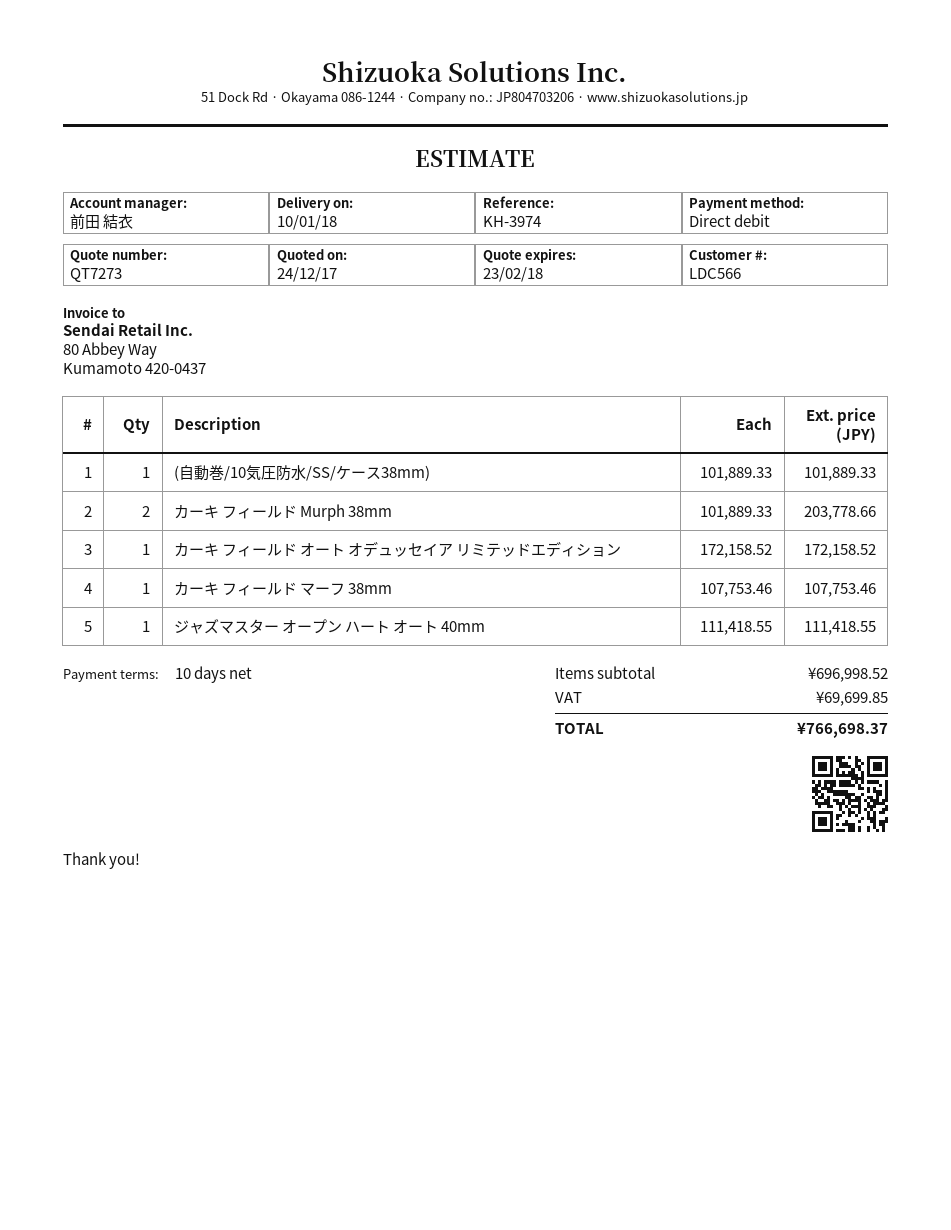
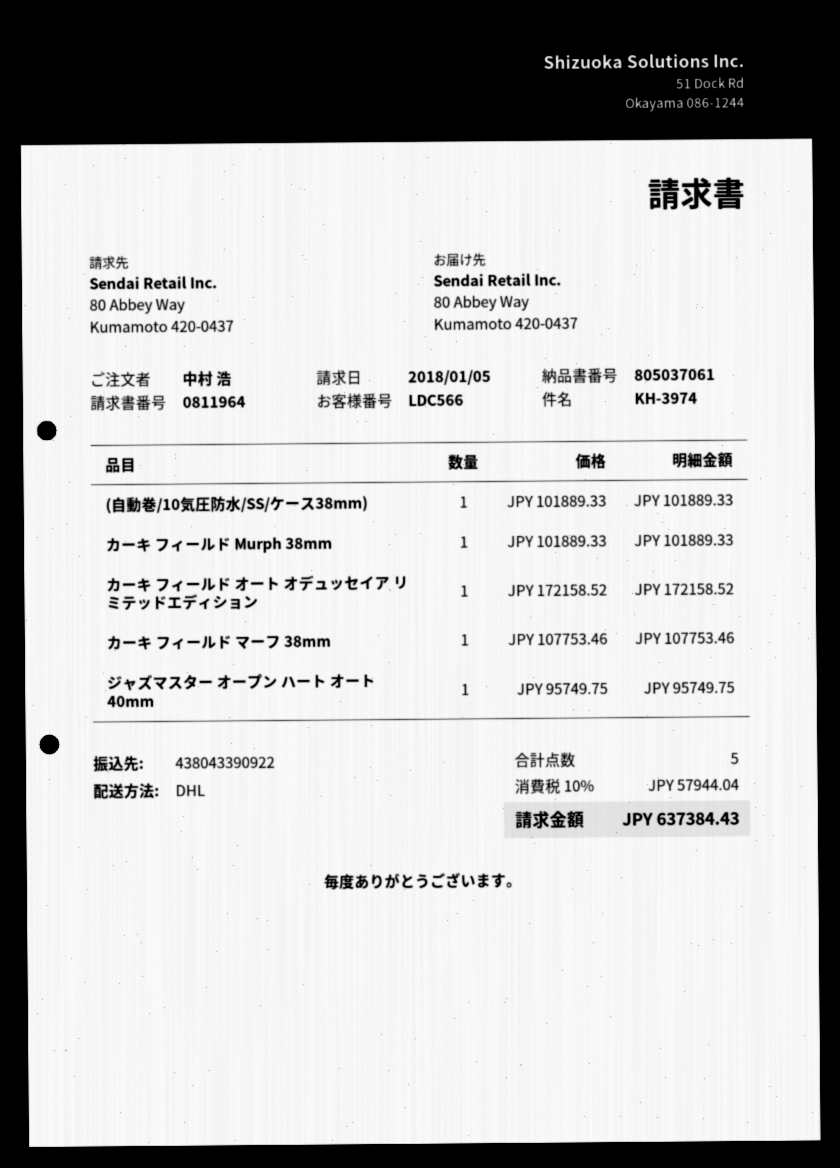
カーキ フィールド Murph 38mm: 2 x 101889.33 = 203778.66 -> 1 x 101889.33 = 101889.33
ジャズマスター オープン ハート オート 40mm: 1 x 111418.55 = 111418.55 -> 1 x 95749.75 = 95749.75
tax: 69699.85 -> 57944.04
total: 766698.37 -> 637384.43

